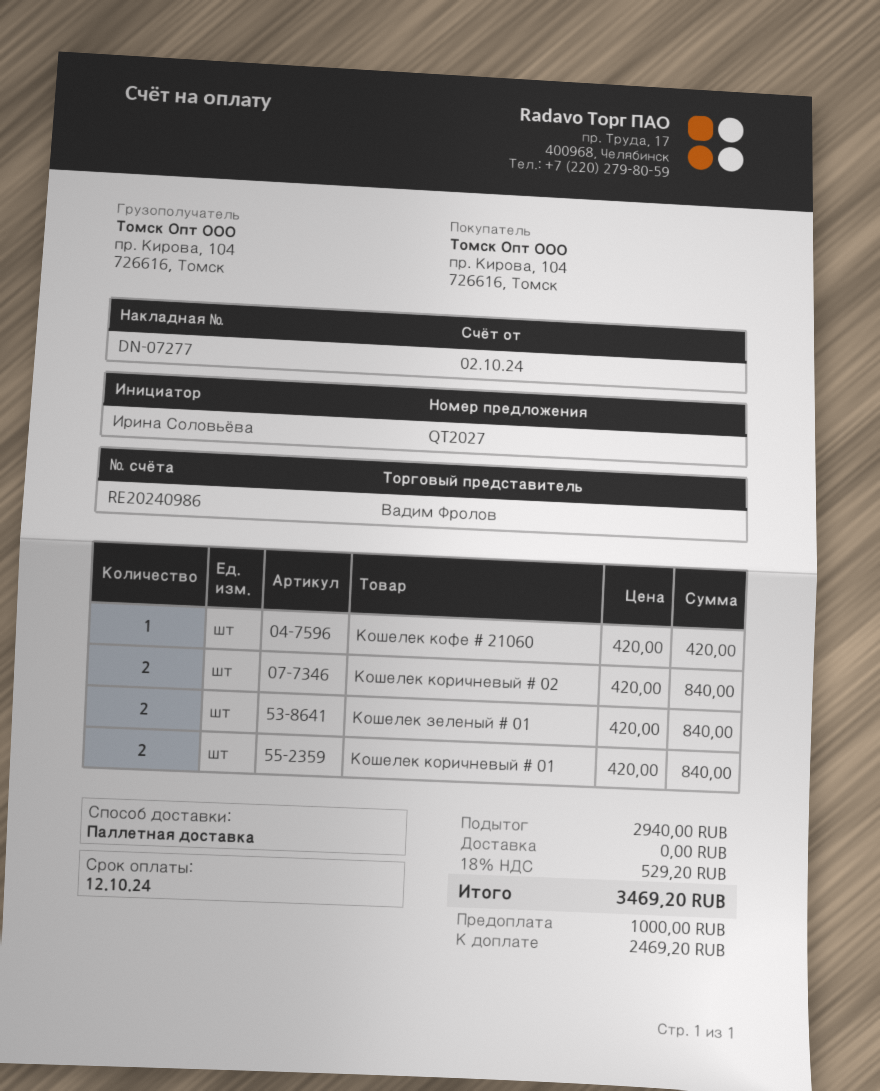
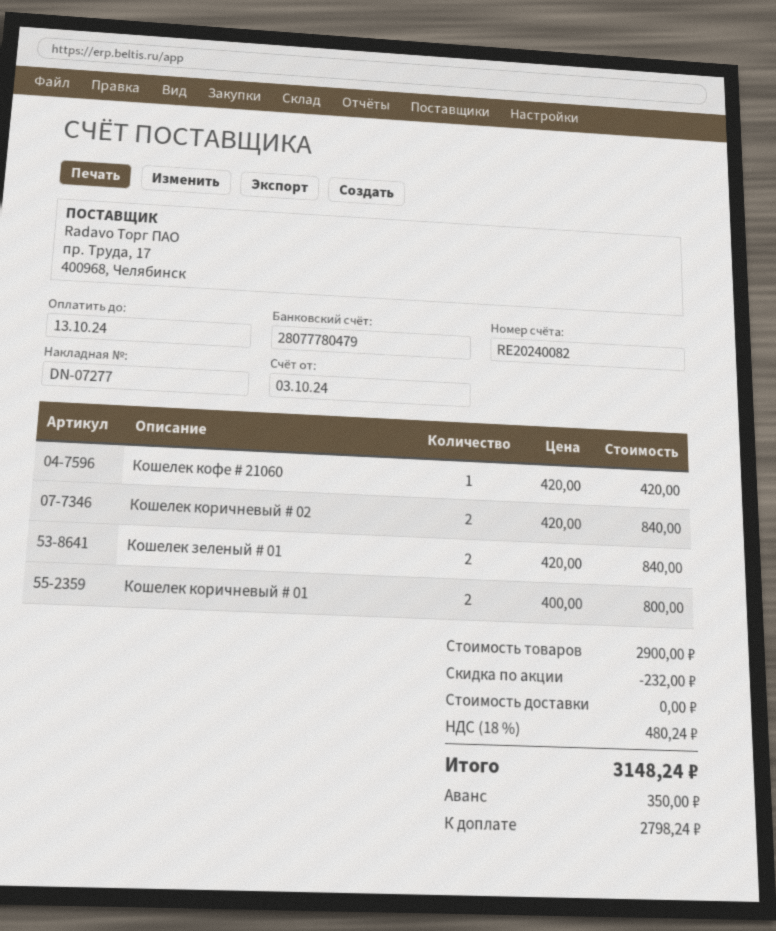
invoice number: RE20240986 -> RE20240082
invoice date: 2024-10-02 -> 2024-10-03
due date: 2024-10-12 -> 2024-10-13
Кошелек коричневый # 01: 2 x 420.00 = 840.00 -> 2 x 400.00 = 800.00
subtotal: 2940.00 -> 2900.00
discount: none -> 232.00
tax: 18% = 529.20 -> 18% = 480.24
total: 3469.20 -> 3148.24
deposit: 1000.00 -> 350.00
balance: 2469.20 -> 2798.24

